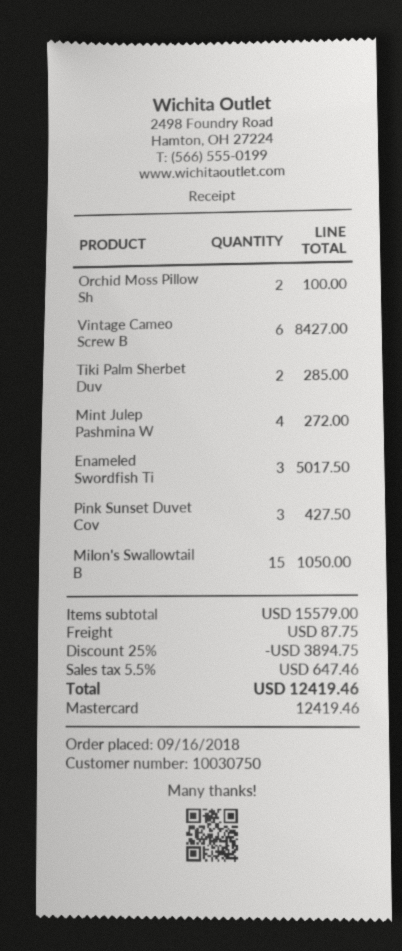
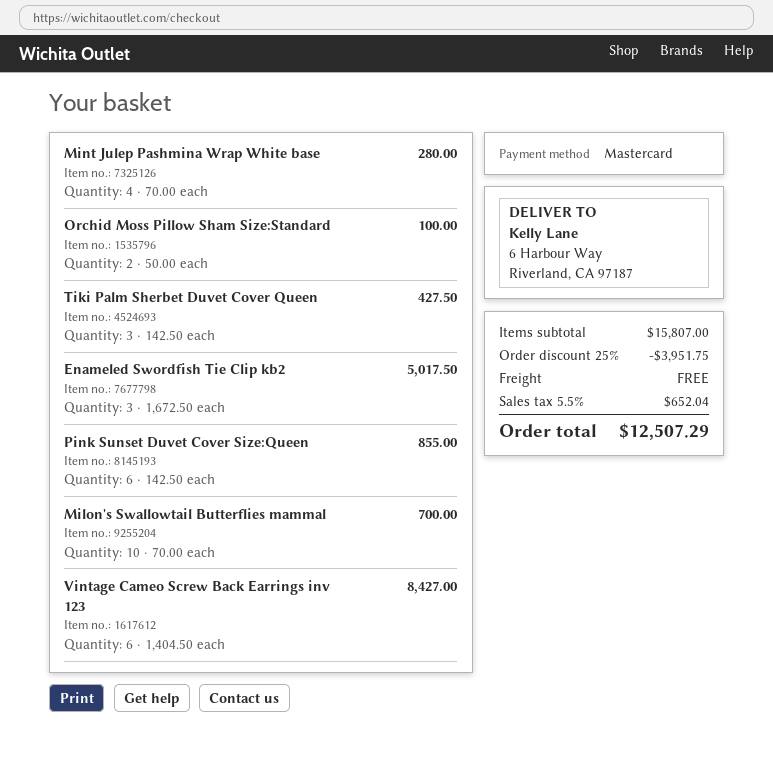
Tiki Palm Sherbet Duv: 2 for 285.00 -> 3 for 427.50
Mint Julep Pashmina W: 4 for 272.00 -> 4 for 280.00
Pink Sunset Duvet Cov: 3 for 427.50 -> 6 for 855.00
Milon's Swallowtail B: 15 for 1050.00 -> 10 for 700.00
subtotal: 15579.00 -> 15807.00
discount: 25% = 3894.75 -> 25% = 3951.75
shipping: 87.75 -> 0.00
tax: 5.5% = 647.46 -> 5.5% = 652.04
total: 12419.46 -> 12507.29

